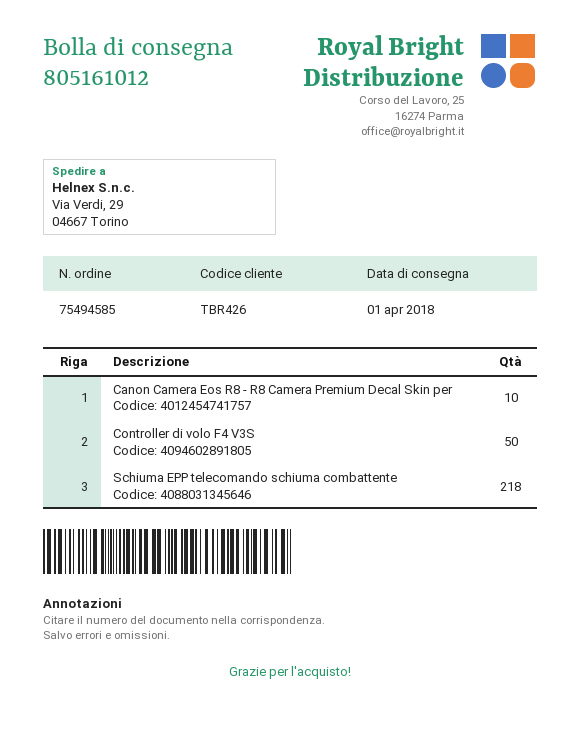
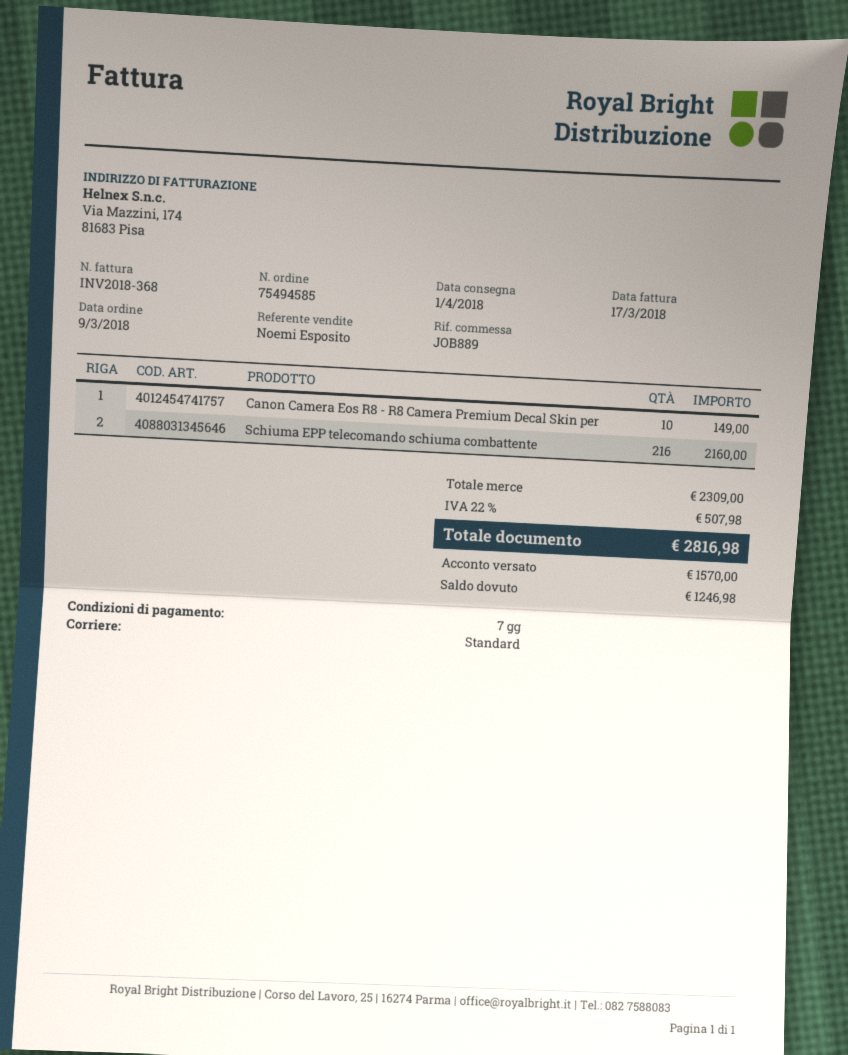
Controller di volo F4 V3S: 50 -> none
Schiuma EPP telecomando schiuma combattente: 218 -> 216

